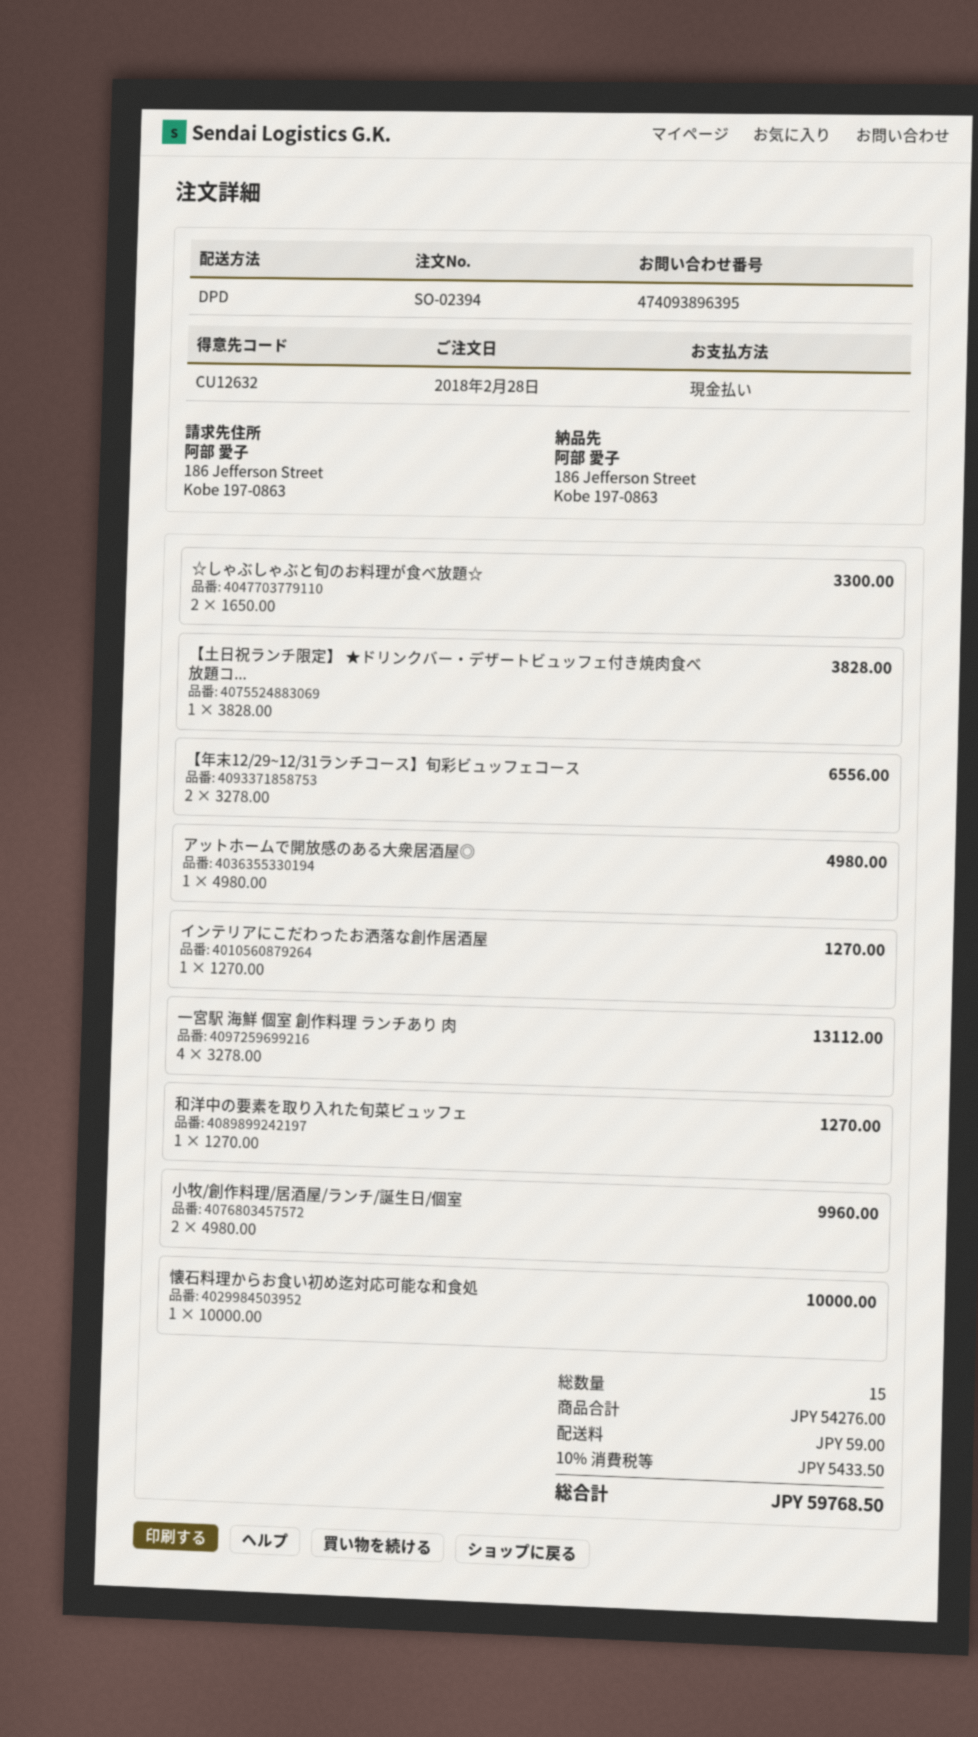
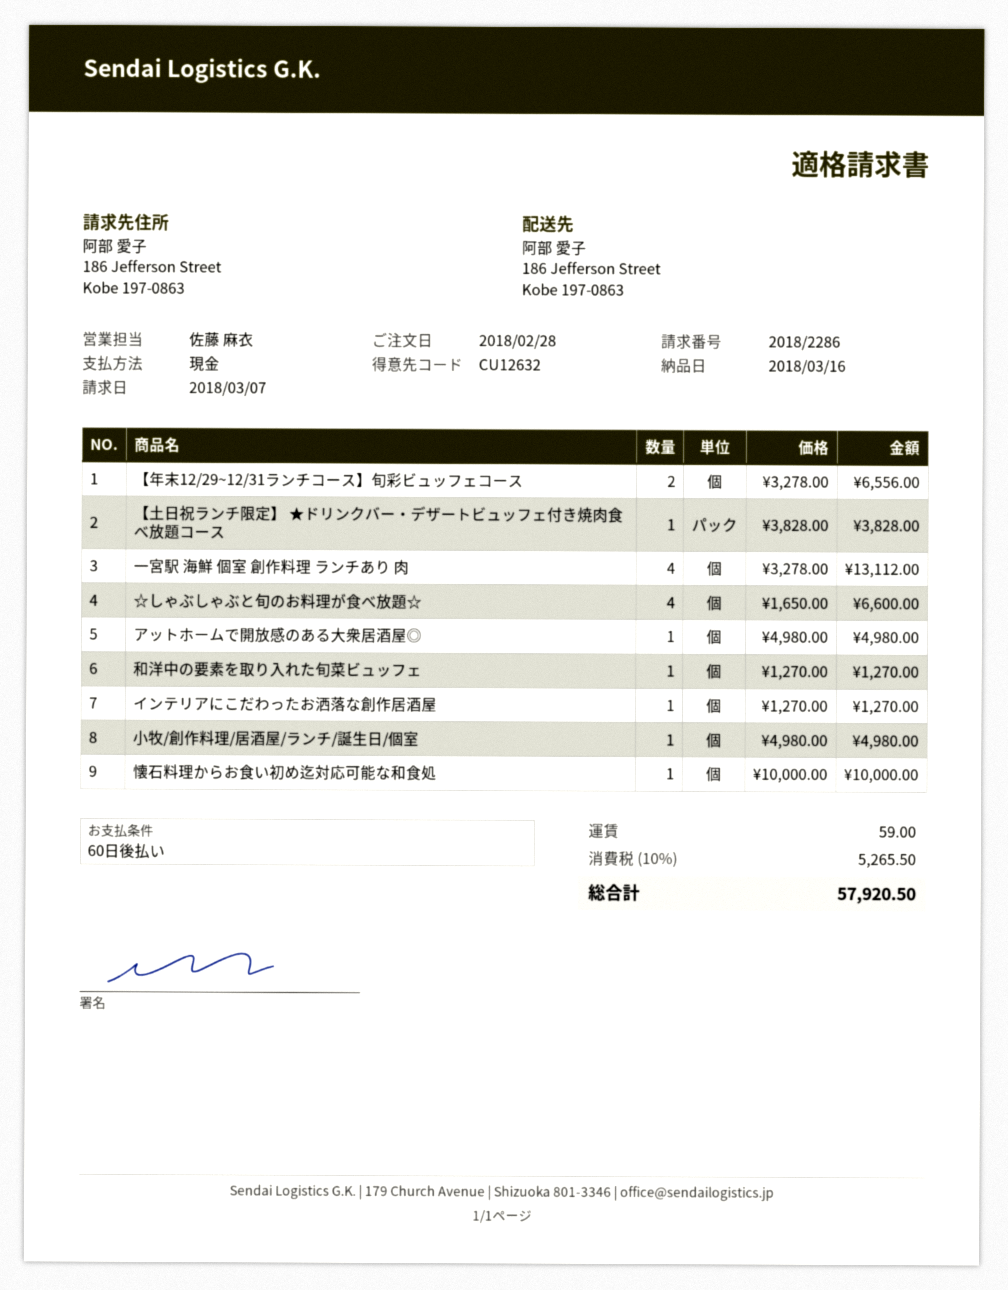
☆しゃぶしゃぶと旬のお料理が食べ放題☆: 2 x 1650.00 = 3300.00 -> 4 x 1650.00 = 6600.00
小牧/創作料理/居酒屋/ランチ/誕生日/個室: 2 x 4980.00 = 9960.00 -> 1 x 4980.00 = 4980.00
tax: 10% = 5433.50 -> 10% = 5265.50
total: 59768.50 -> 57920.50

